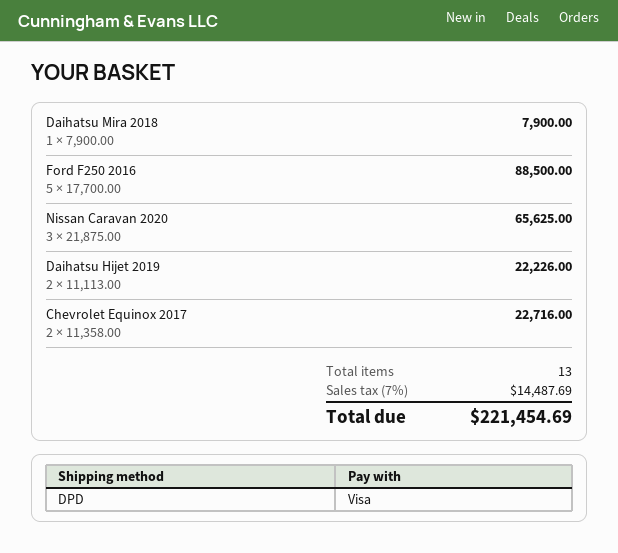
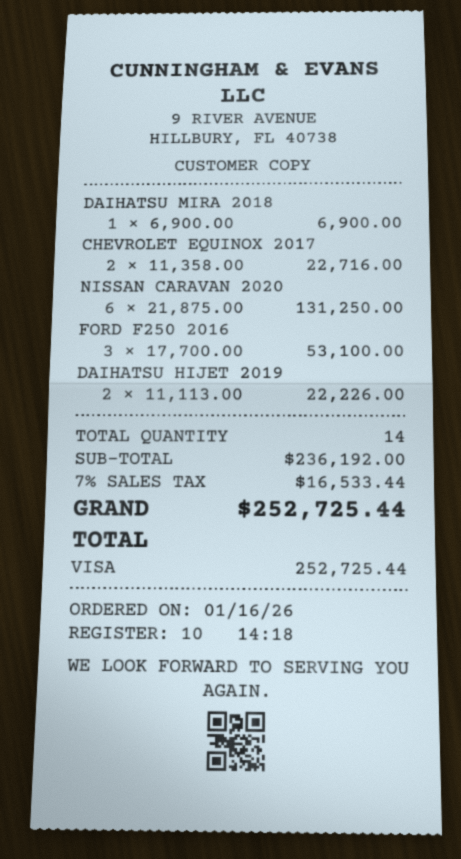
Daihatsu Mira 2018: 1 x 7900.00 = 7900.00 -> 1 x 6900.00 = 6900.00
Ford F250 2016: 5 x 17700.00 = 88500.00 -> 3 x 17700.00 = 53100.00
Nissan Caravan 2020: 3 x 21875.00 = 65625.00 -> 6 x 21875.00 = 131250.00
total quantity: 13 -> 14
tax: 7% = 14487.69 -> 7% = 16533.44
total: 221454.69 -> 252725.44

